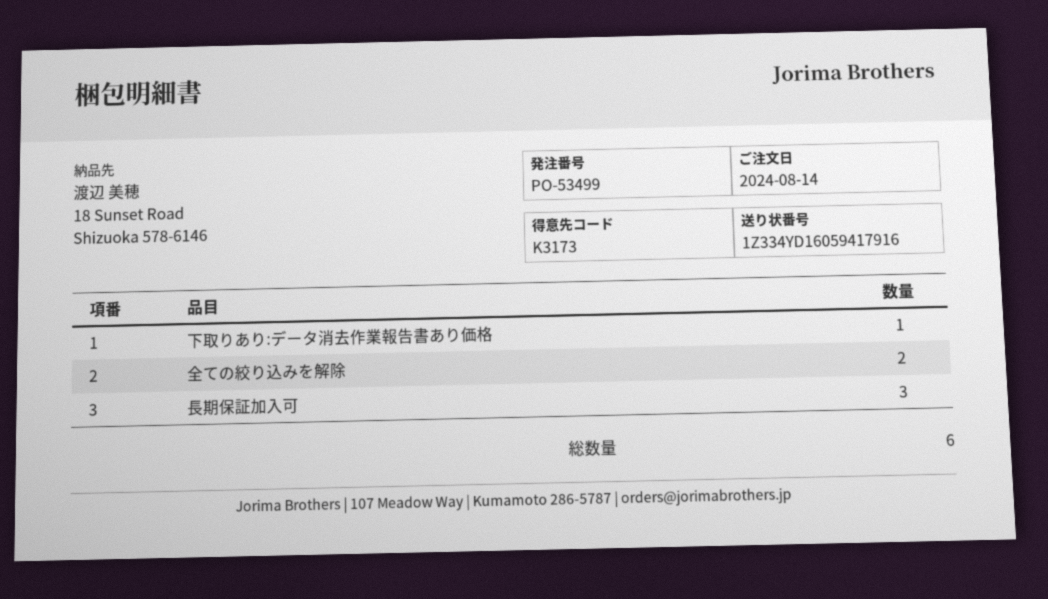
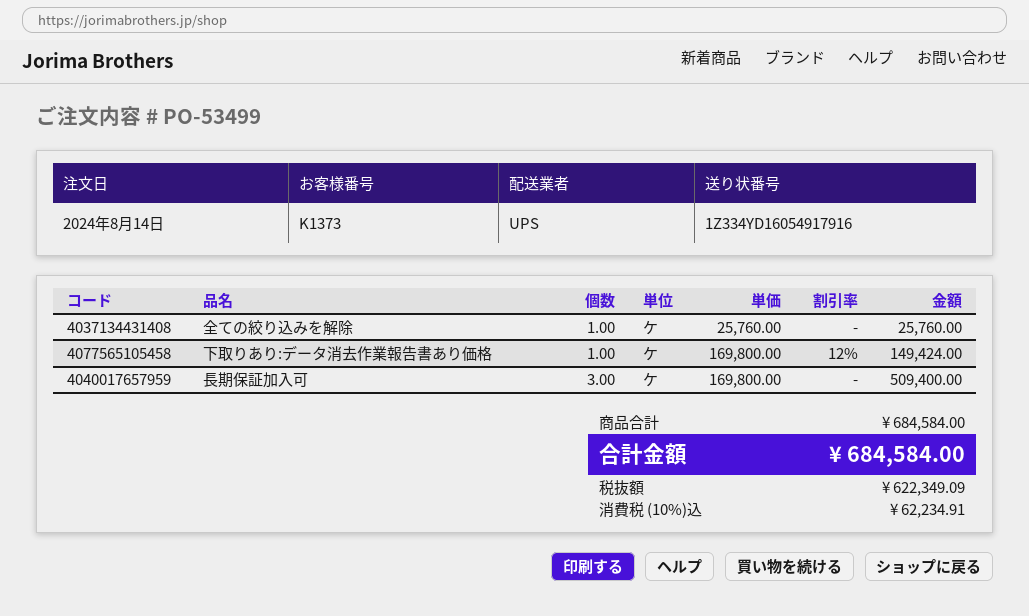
customer number: K3173 -> K1373
tracking number: 1Z334YD16059417916 -> 1Z334YD16054917916
全ての絞り込みを解除: 2 -> 1

